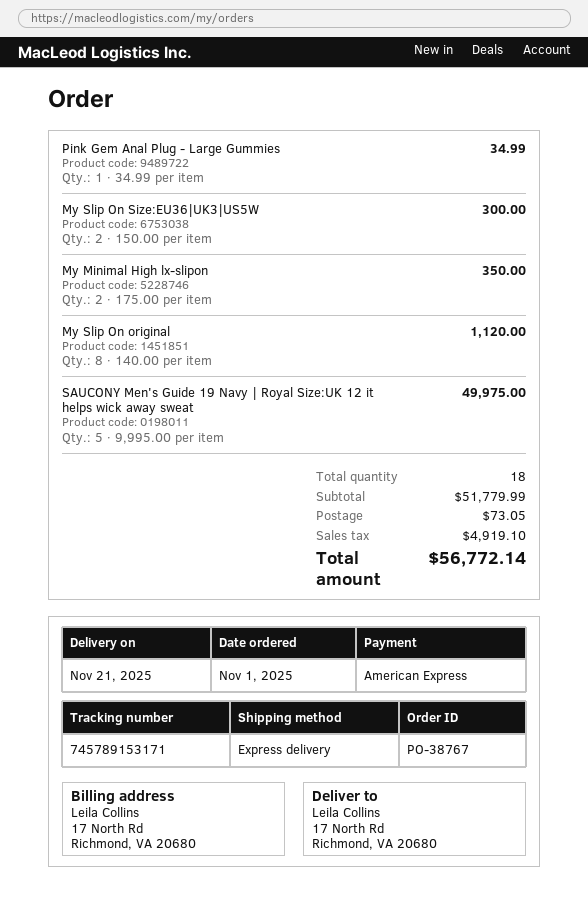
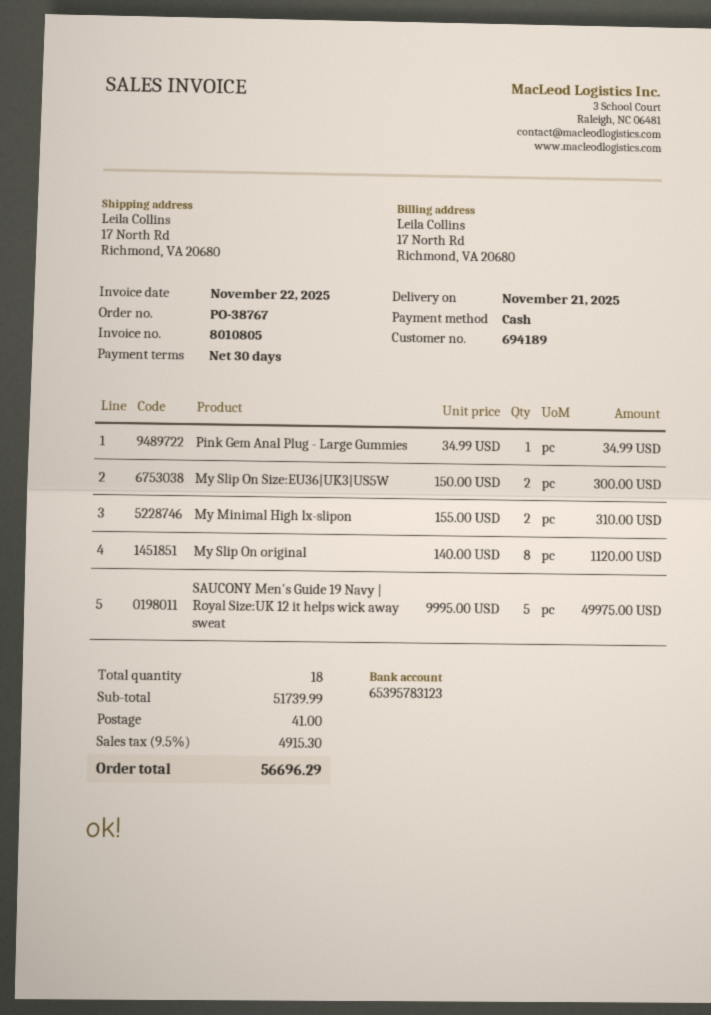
payment method: American Express -> cash
My Minimal High lx-slipon: 2 x 175.00 = 350.00 -> 2 x 155.00 = 310.00
subtotal: 51779.99 -> 51739.99
shipping: 73.05 -> 41.00
tax: 4919.10 -> 4915.30
total: 56772.14 -> 56696.29

